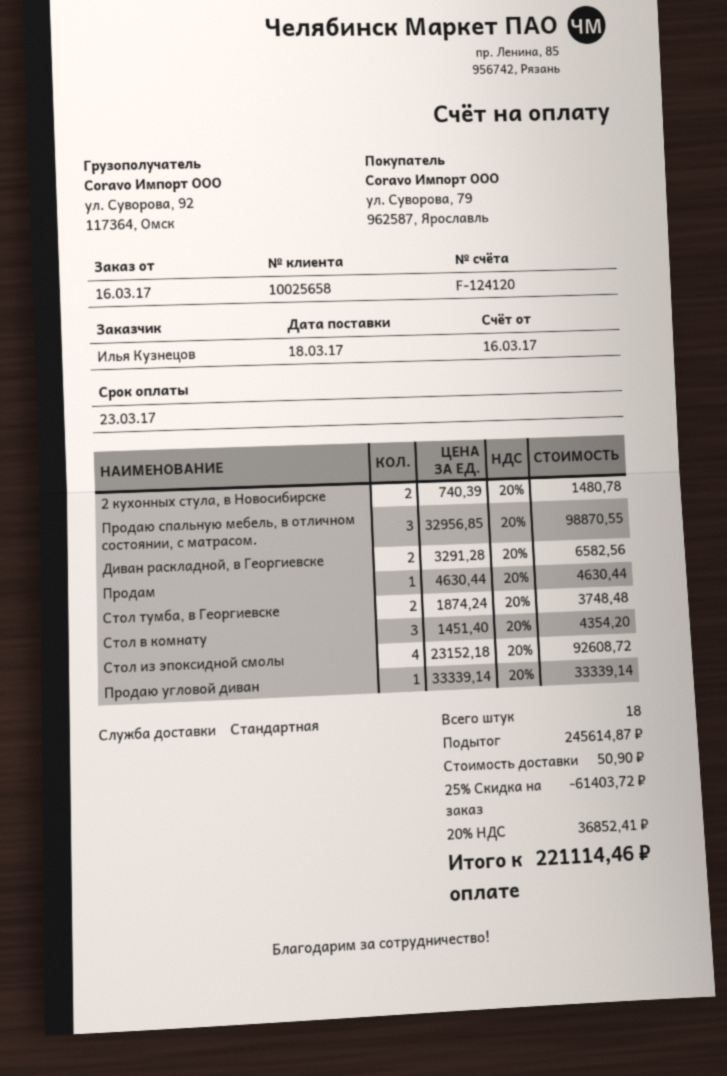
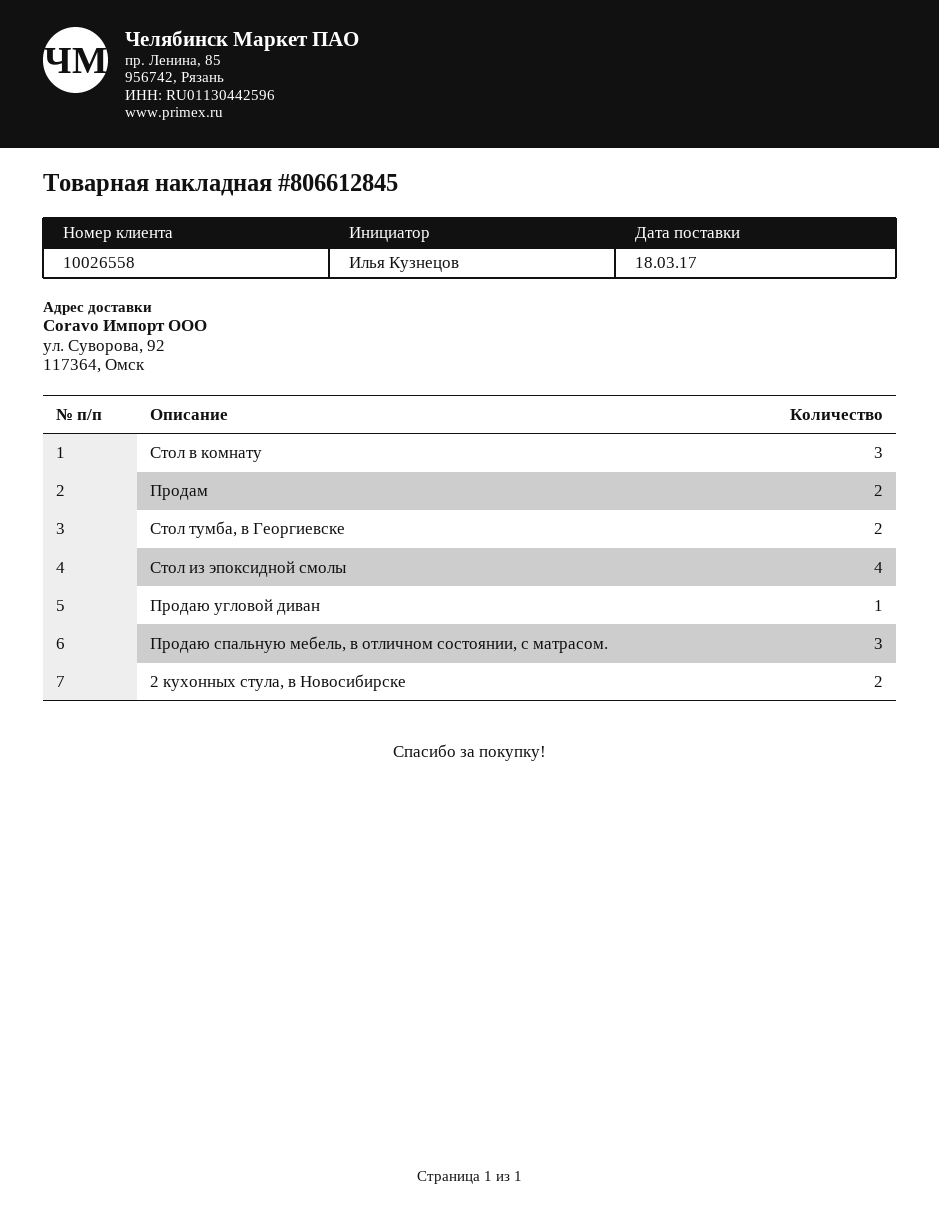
customer number: 10025658 -> 10026558
Диван раскладной, в Георгиевске: 2 -> none
Продам: 1 -> 2

